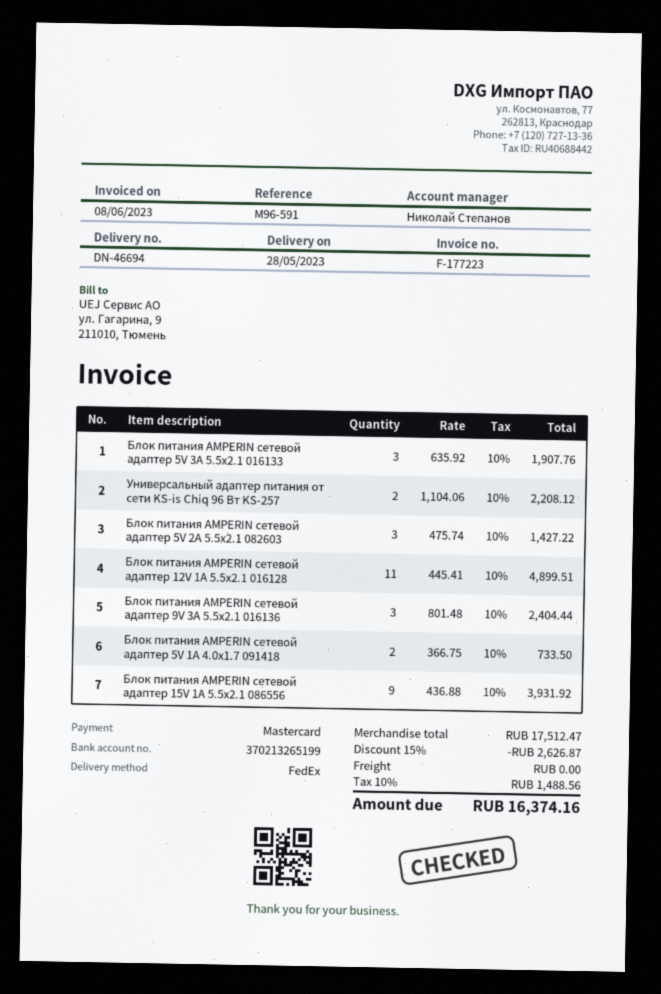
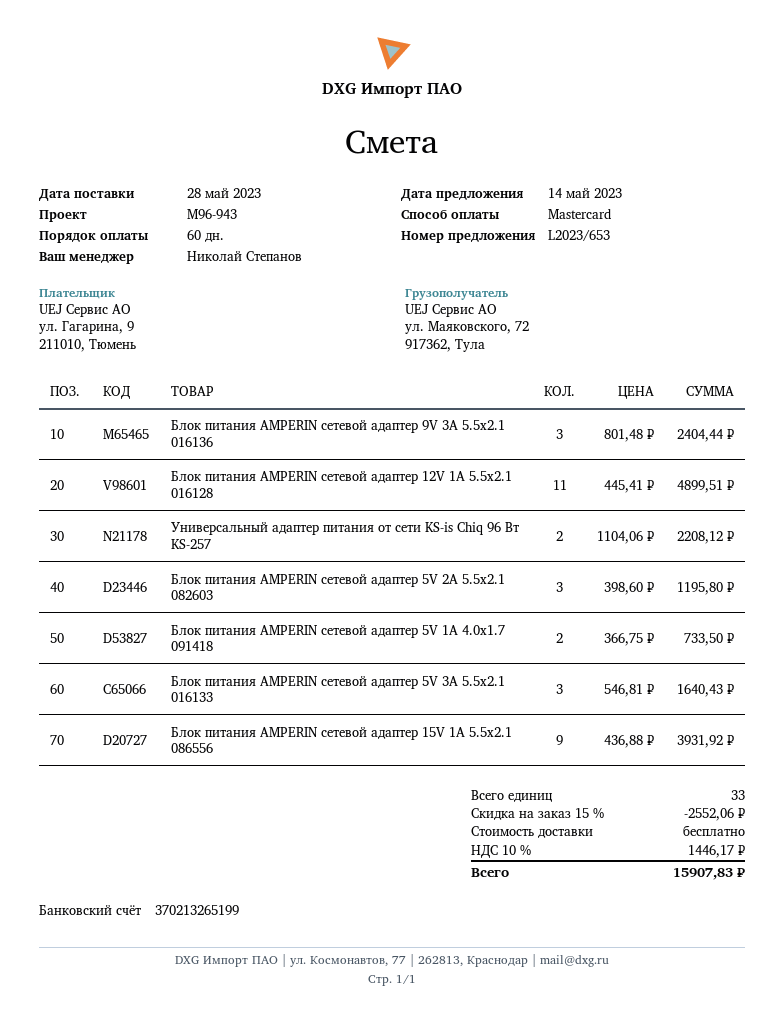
reference: M96-591 -> M96-943
Блок питания AMPERIN сетевой адаптер 5V 3A 5.5x2.1 016133: 3 x 635.92 = 1907.76 -> 3 x 546.81 = 1640.43
Блок питания AMPERIN сетевой адаптер 5V 2A 5.5x2.1 082603: 3 x 475.74 = 1427.22 -> 3 x 398.60 = 1195.80
discount: 15% = 2626.87 -> 15% = 2552.06
tax: 10% = 1488.56 -> 10% = 1446.17
total: 16374.16 -> 15907.83

